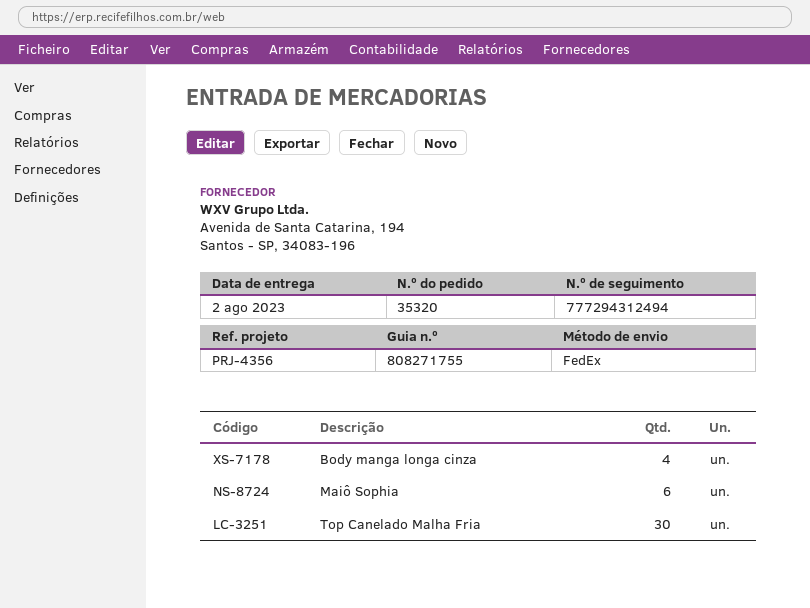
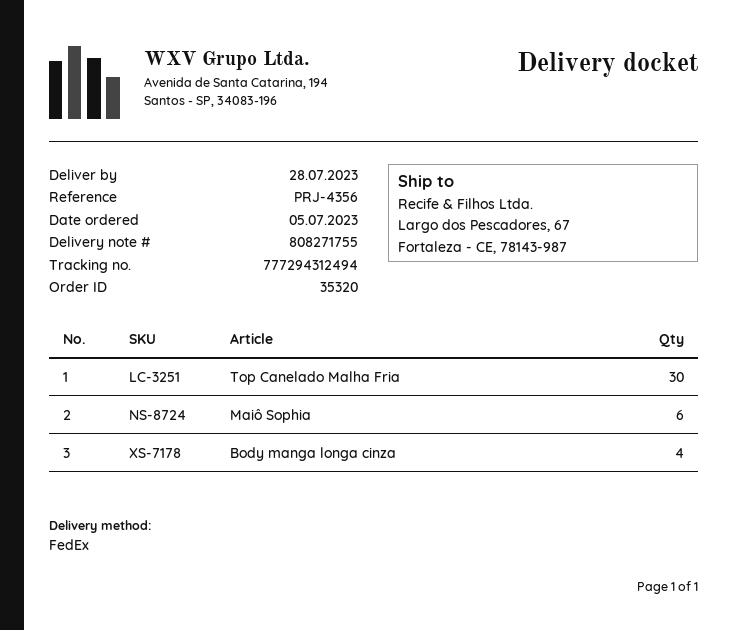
delivery date: 2023-08-02 -> 2023-07-28

